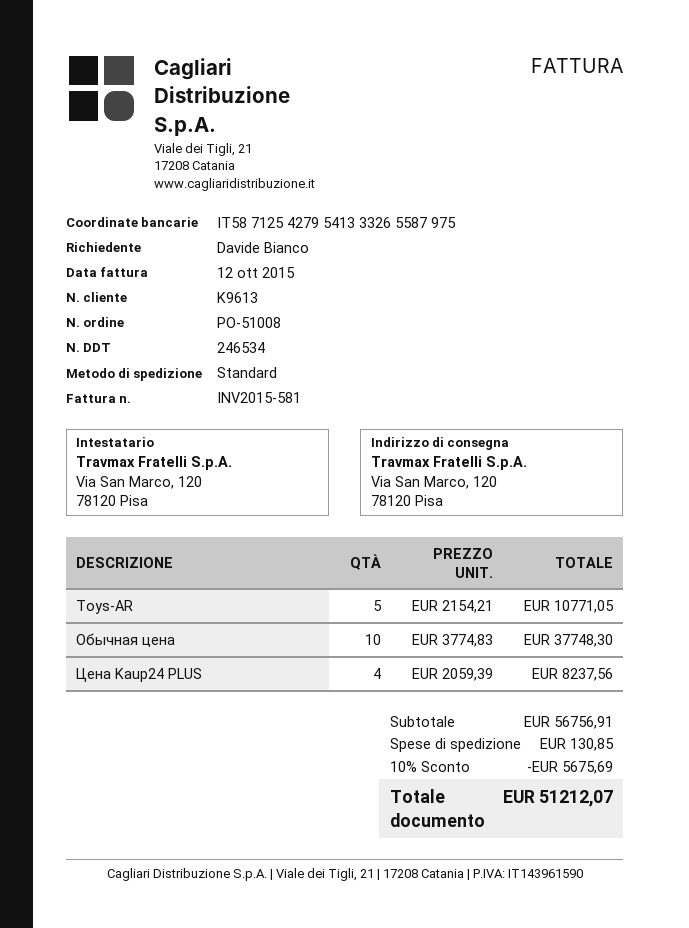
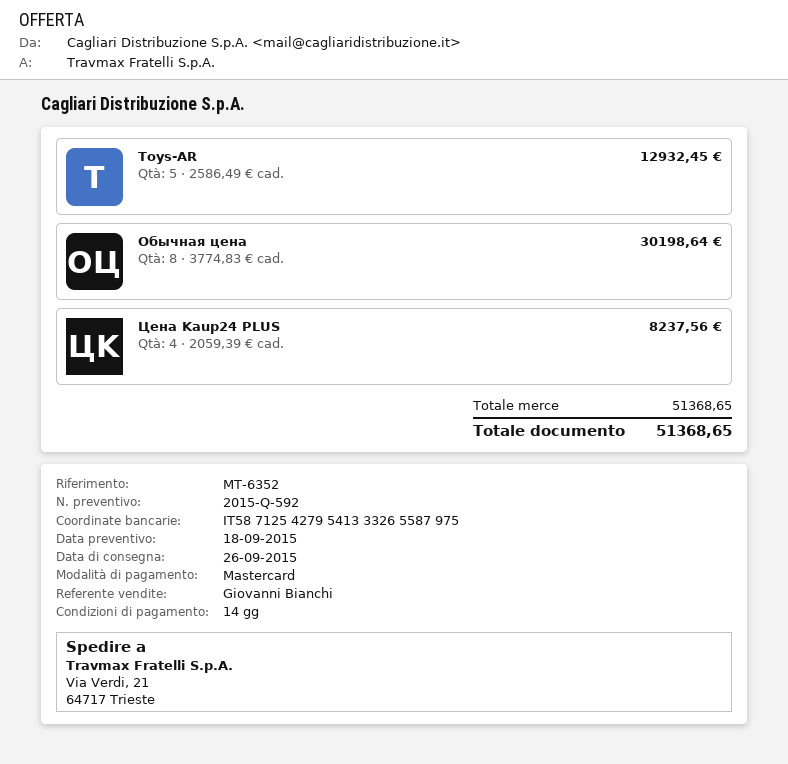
ship to: Via San Marco, 120, 78120 Pisa -> Via Verdi, 21, 64717 Trieste
Toys-AR: 5 x 2154.21 = 10771.05 -> 5 x 2586.49 = 12932.45
Обычная цена: 10 x 3774.83 = 37748.30 -> 8 x 3774.83 = 30198.64
subtotal: 56756.91 -> 51368.65
discount: 10% = 5675.69 -> none
shipping: 130.85 -> none
total: 51212.07 -> 51368.65

